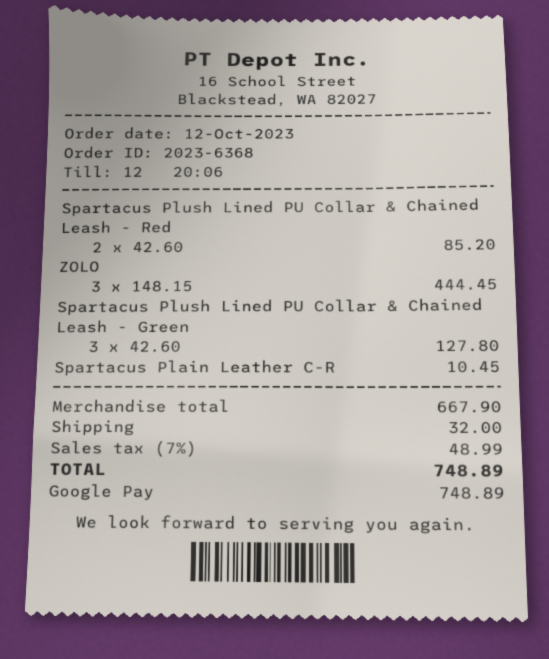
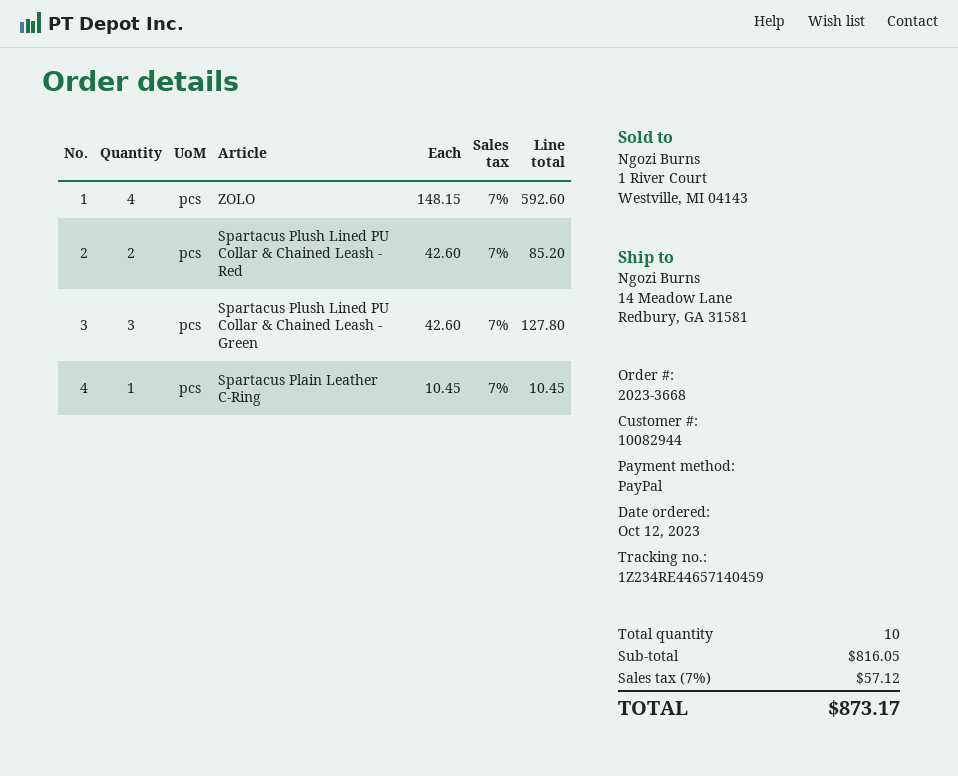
order number: 2023-6368 -> 2023-3668
payment method: Google Pay -> PayPal
ZOLO: 3 x 148.15 = 444.45 -> 4 x 148.15 = 592.60
subtotal: 667.90 -> 816.05
shipping: 32.00 -> none
tax: 7% = 48.99 -> 7% = 57.12
total: 748.89 -> 873.17

